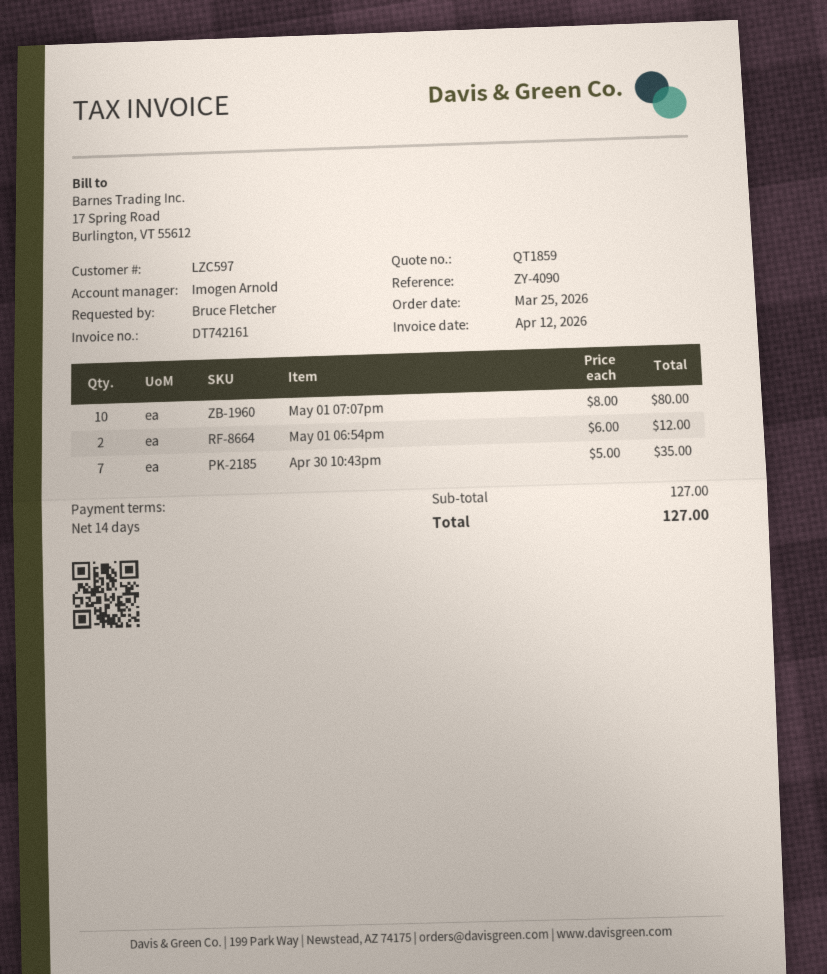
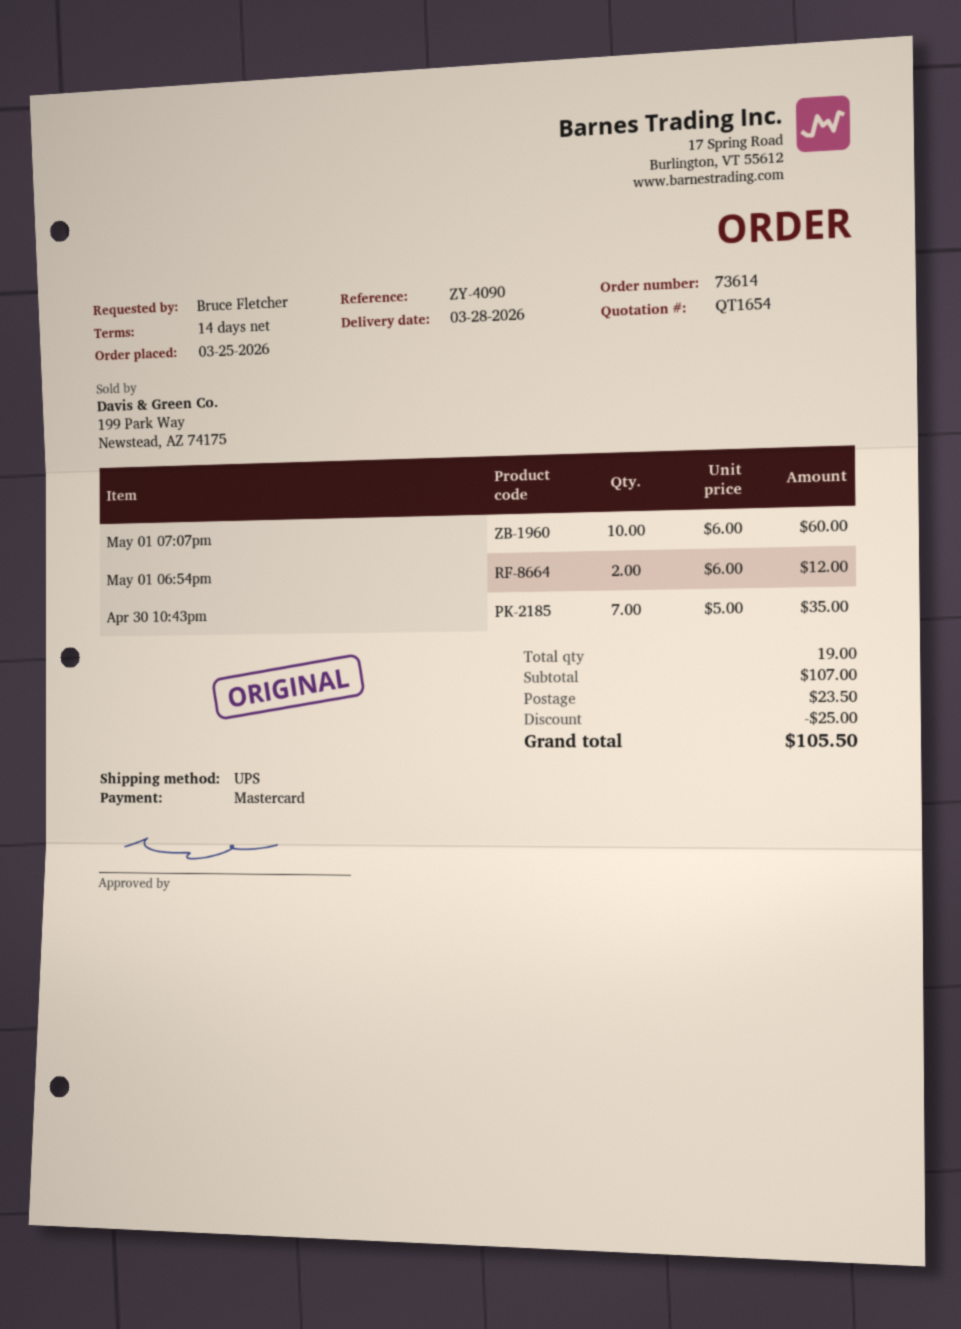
quote number: QT1859 -> QT1654
May 01 07:07pm: 10 x 8.00 = 80.00 -> 10 x 6.00 = 60.00
subtotal: 127.00 -> 107.00
discount: none -> 25.00
shipping: none -> 23.50
total: 127.00 -> 105.50

